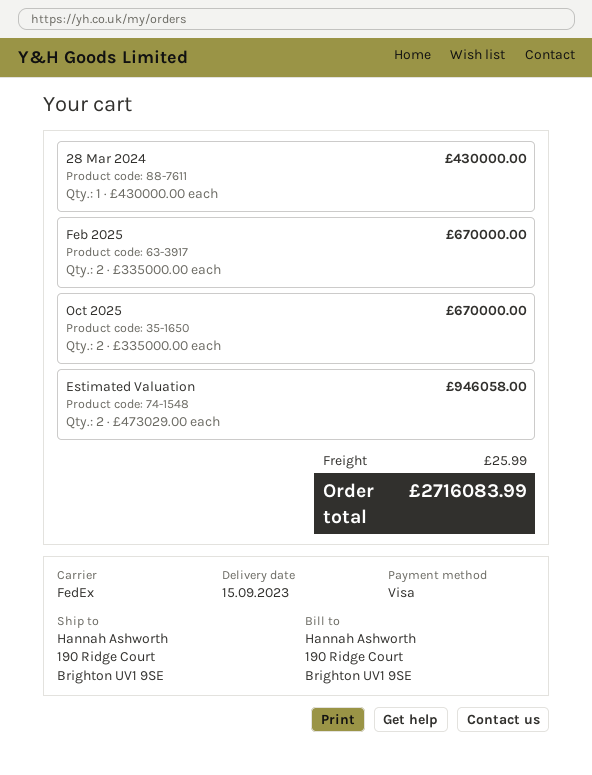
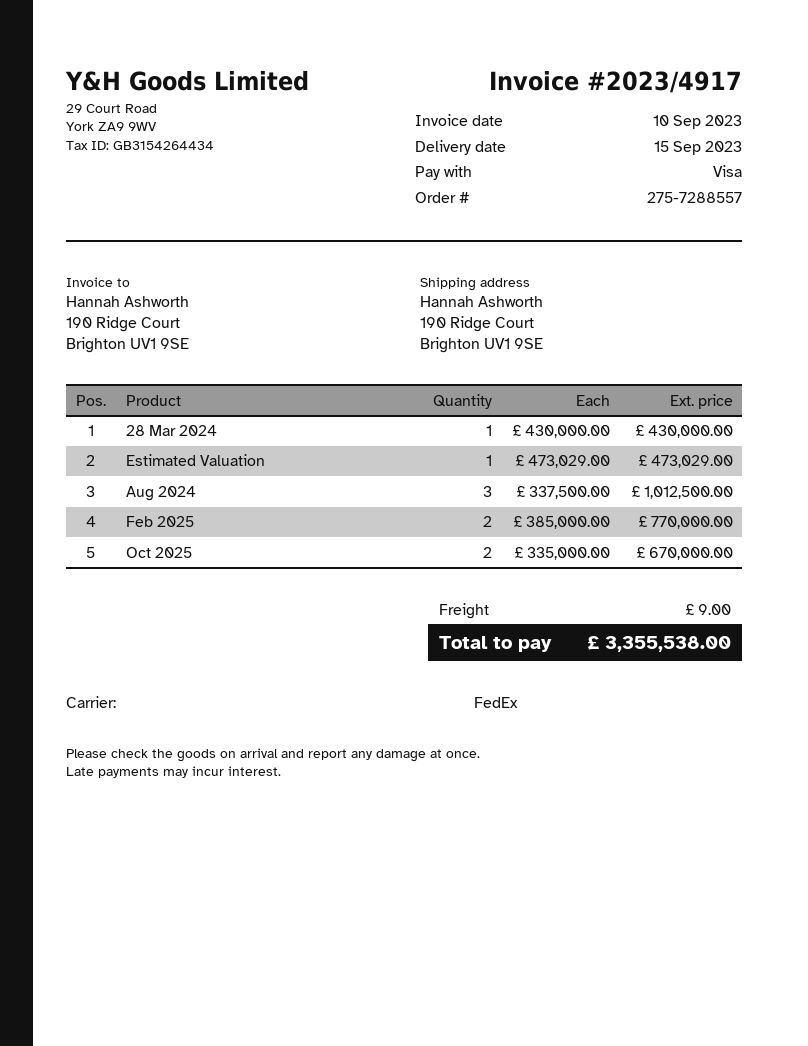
Feb 2025: 2 x 335000.00 = 670000.00 -> 2 x 385000.00 = 770000.00
Estimated Valuation: 2 x 473029.00 = 946058.00 -> 1 x 473029.00 = 473029.00
Aug 2024: none -> 3 x 337500.00 = 1012500.00
shipping: 25.99 -> 9.00
total: 2716083.99 -> 3355538.00

